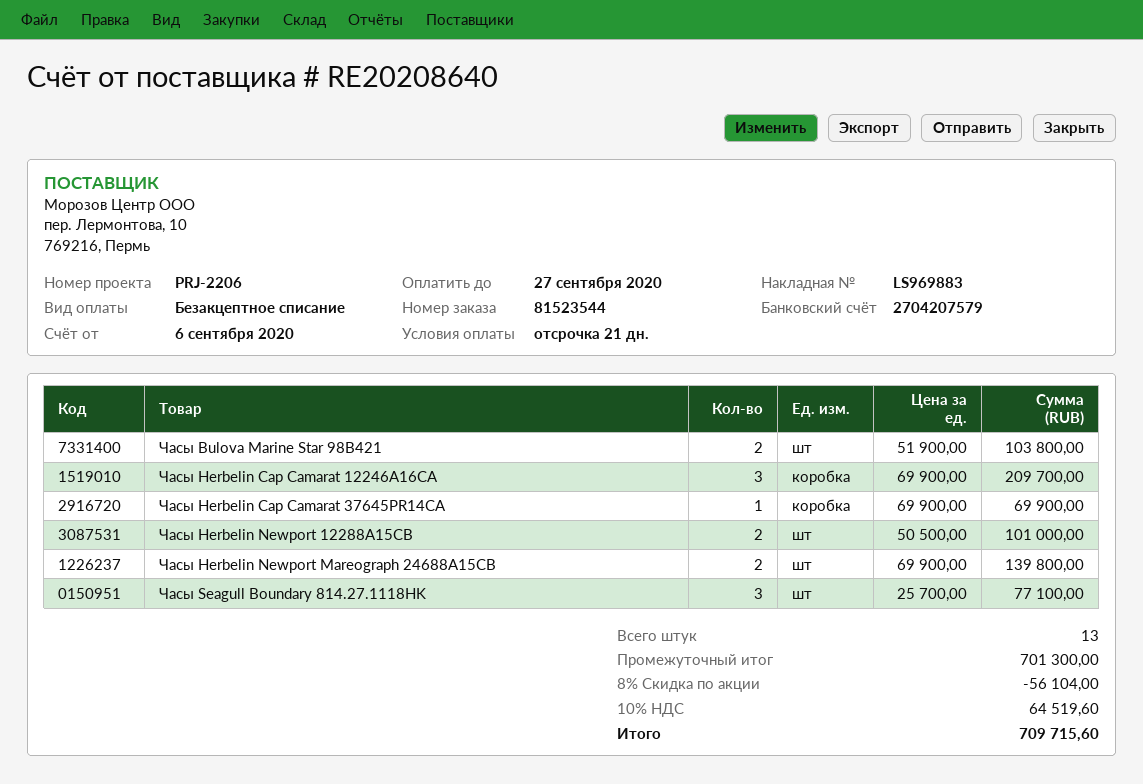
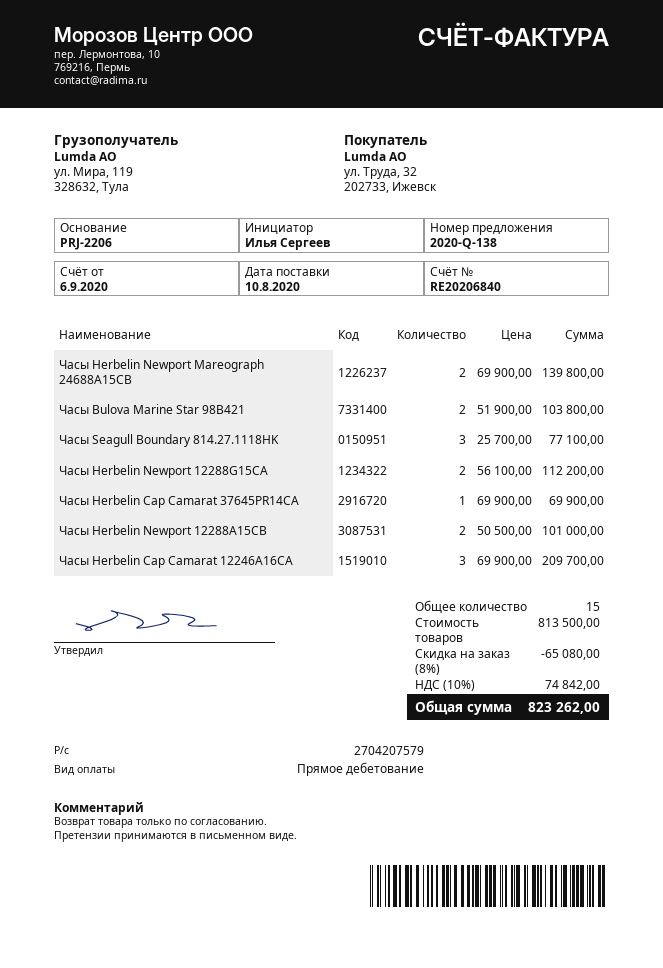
invoice number: RE20208640 -> RE20206840
Часы Herbelin Newport 12288G15CA: none -> 2 x 56100.00 = 112200.00
total quantity: 13 -> 15
subtotal: 701300.00 -> 813500.00
discount: 8% = 56104.00 -> 8% = 65080.00
tax: 10% = 64519.60 -> 10% = 74842.00
total: 709715.60 -> 823262.00

